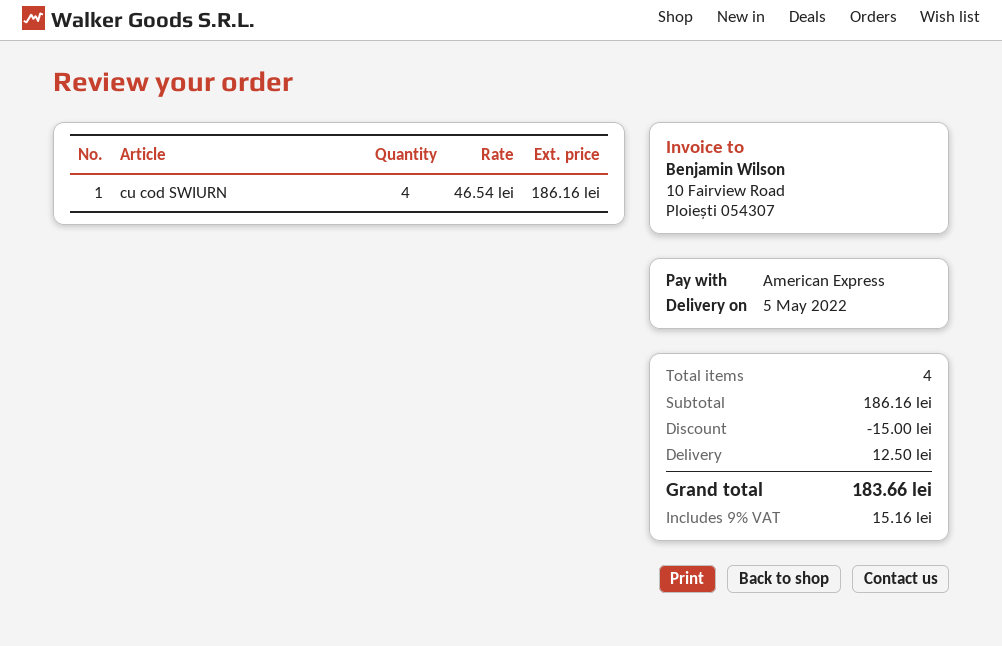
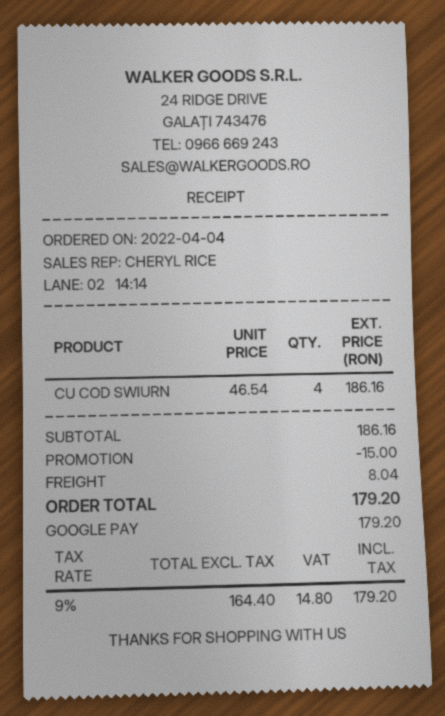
payment method: American Express -> Google Pay
shipping: 12.50 -> 8.04
tax: 9% = 15.16 -> 9% = 14.80
total: 183.66 -> 179.20

